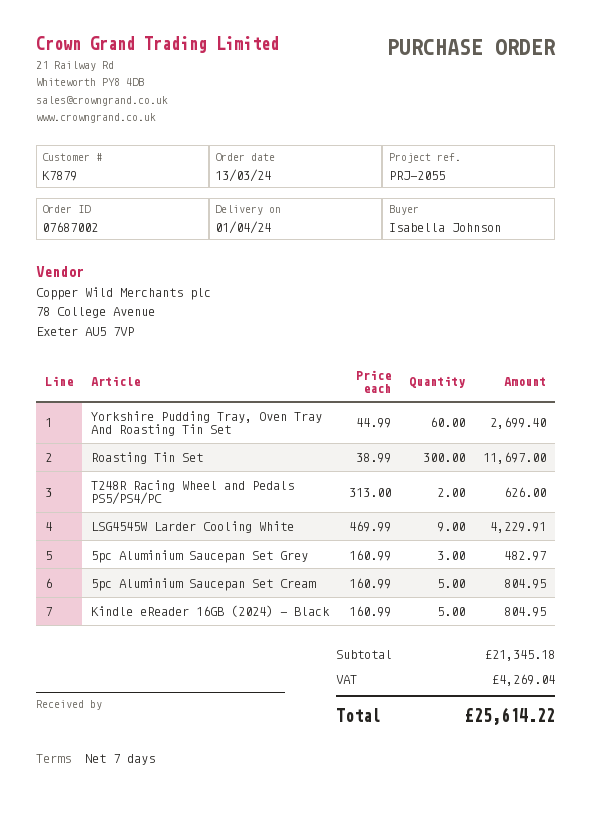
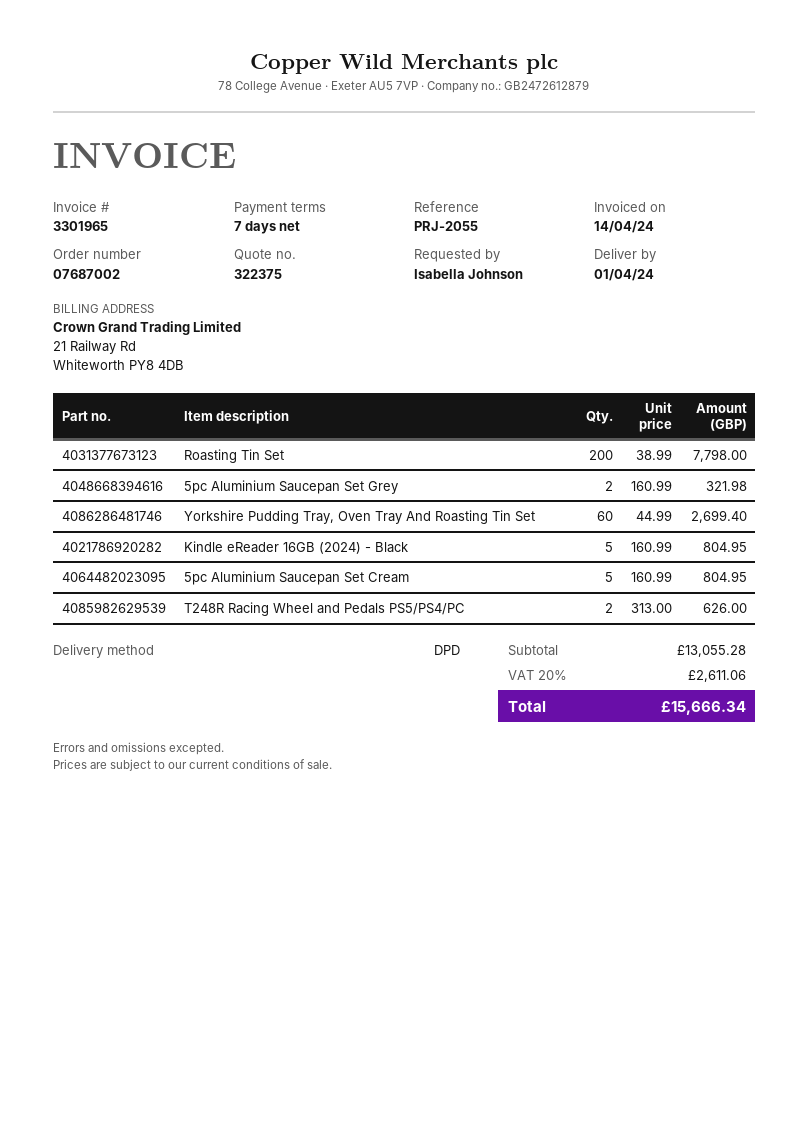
Roasting Tin Set: 300 x 38.99 = 11697.00 -> 200 x 38.99 = 7798.00
LSG4545W Larder Cooling White: 9 x 469.99 = 4229.91 -> none
5pc Aluminium Saucepan Set Grey: 3 x 160.99 = 482.97 -> 2 x 160.99 = 321.98
subtotal: 21345.18 -> 13055.28
tax: 4269.04 -> 2611.06
total: 25614.22 -> 15666.34

